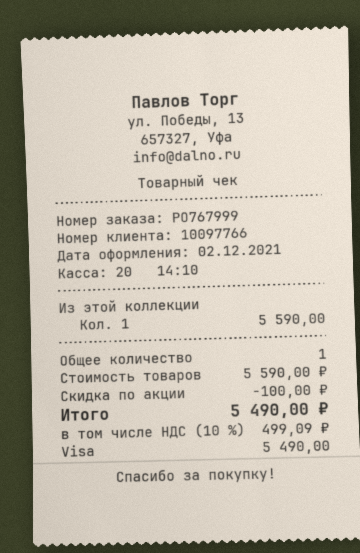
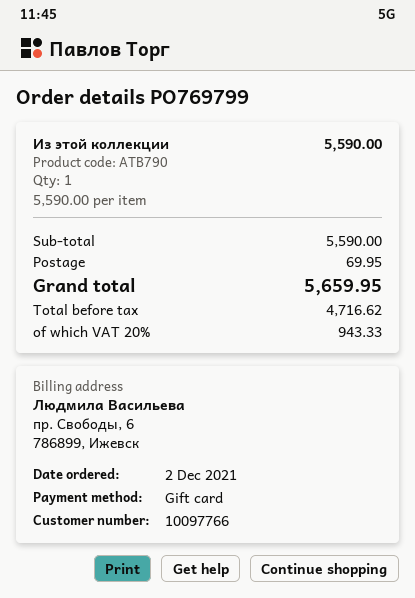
order number: PO767999 -> PO769799
payment method: Visa -> gift card
discount: 100.00 -> none
shipping: none -> 69.95
tax: 10% = 499.09 -> 20% = 943.33
total: 5490.00 -> 5659.95

